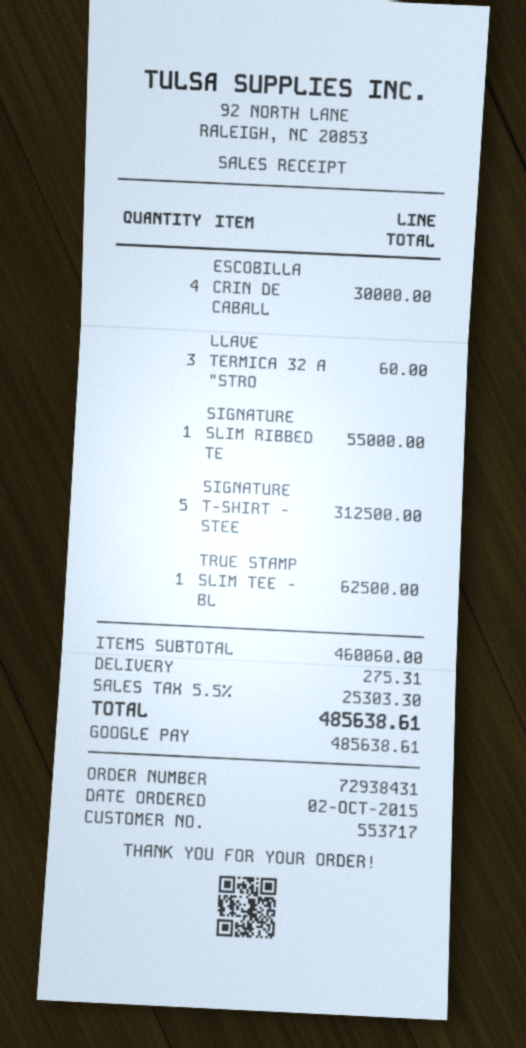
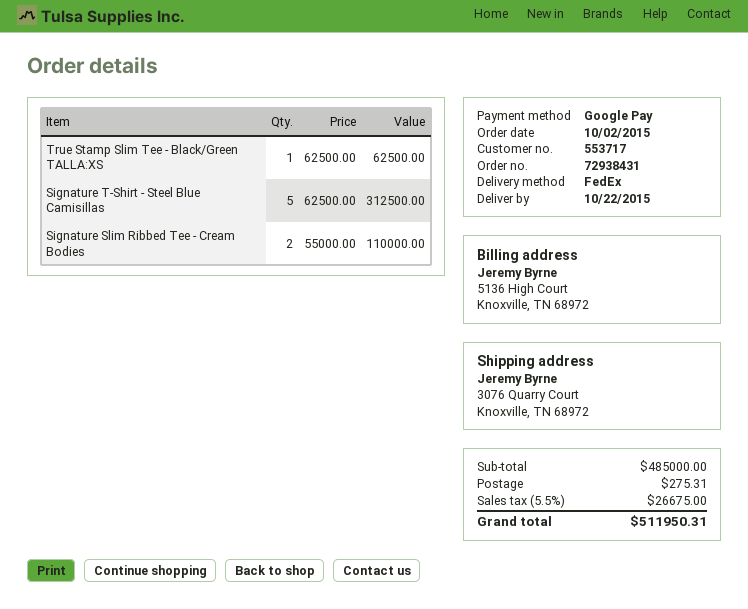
ESCOBILLA CRIN DE CABALL: 4 for 30000.00 -> none
LLAVE TERMICA 32 A "STRO: 3 for 60.00 -> none
SIGNATURE SLIM RIBBED TE: 1 for 55000.00 -> 2 for 110000.00
subtotal: 460060.00 -> 485000.00
tax: 5.5% = 25303.30 -> 5.5% = 26675.00
total: 485638.61 -> 511950.31

